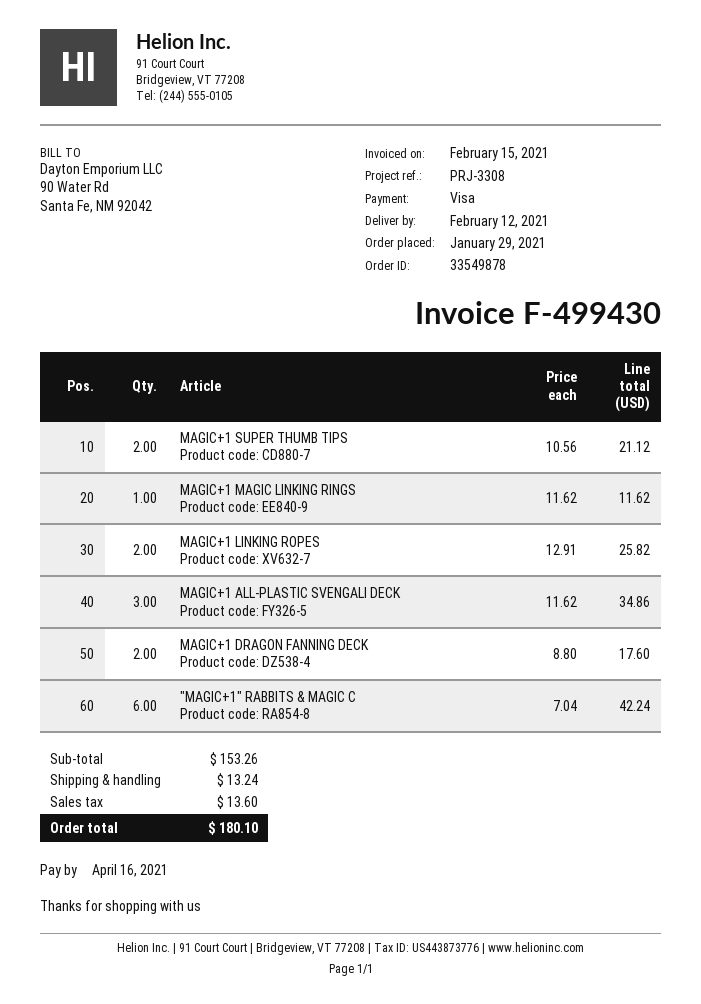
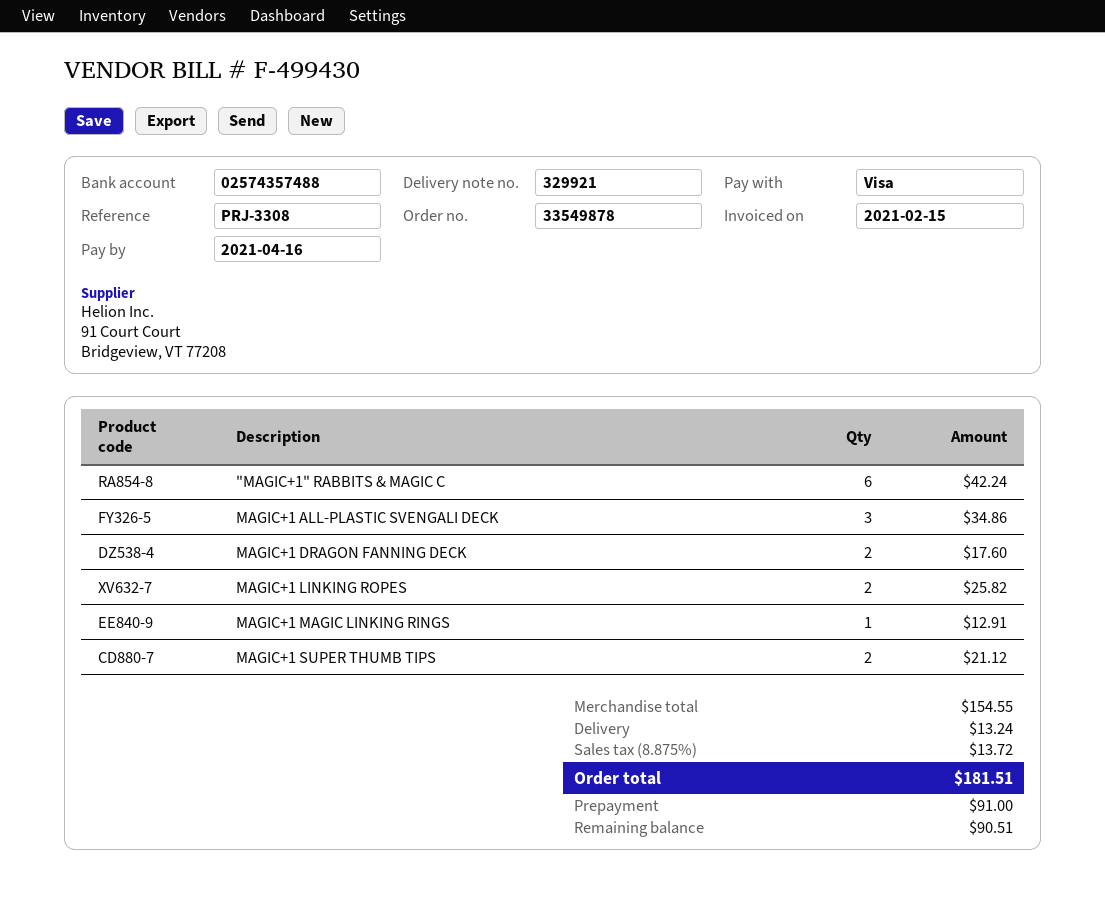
MAGIC+1 MAGIC LINKING RINGS: 1 for 11.62 -> 1 for 12.91
subtotal: 153.26 -> 154.55
tax: 13.60 -> 13.72
total: 180.10 -> 181.51

